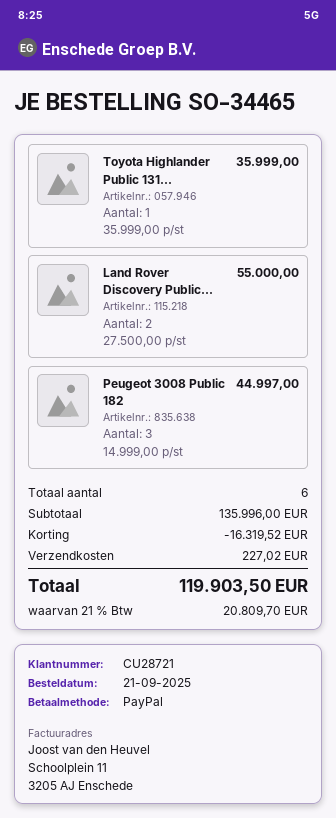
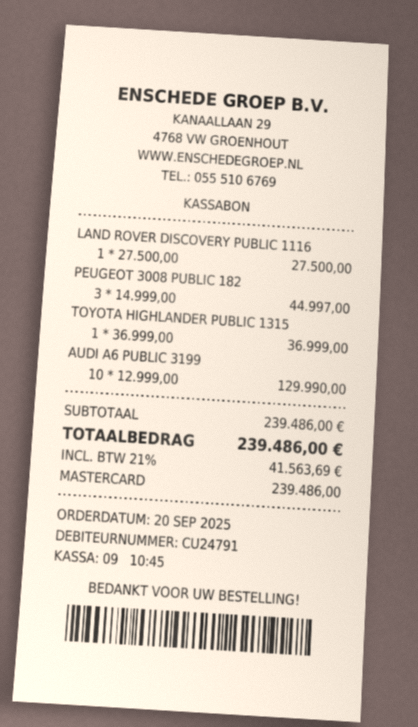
order date: 2025-09-21 -> 2025-09-20
customer number: CU28721 -> CU24791
payment method: PayPal -> Mastercard
Toyota Highlander Public 131...: 1 x 35999.00 = 35999.00 -> 1 x 36999.00 = 36999.00
Land Rover Discovery Public...: 2 x 27500.00 = 55000.00 -> 1 x 27500.00 = 27500.00
AUDI A6 PUBLIC 3199: none -> 10 x 12999.00 = 129990.00
subtotal: 135996.00 -> 239486.00
discount: 16319.52 -> none
shipping: 227.02 -> none
tax: 21% = 20809.70 -> 21% = 41563.69
total: 119903.50 -> 239486.00

